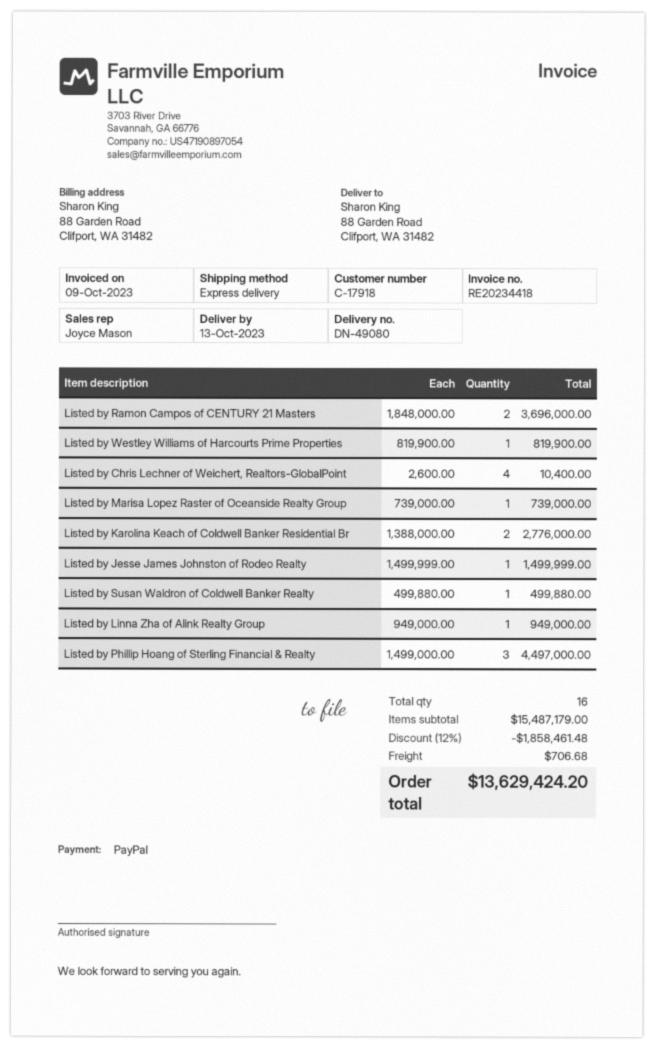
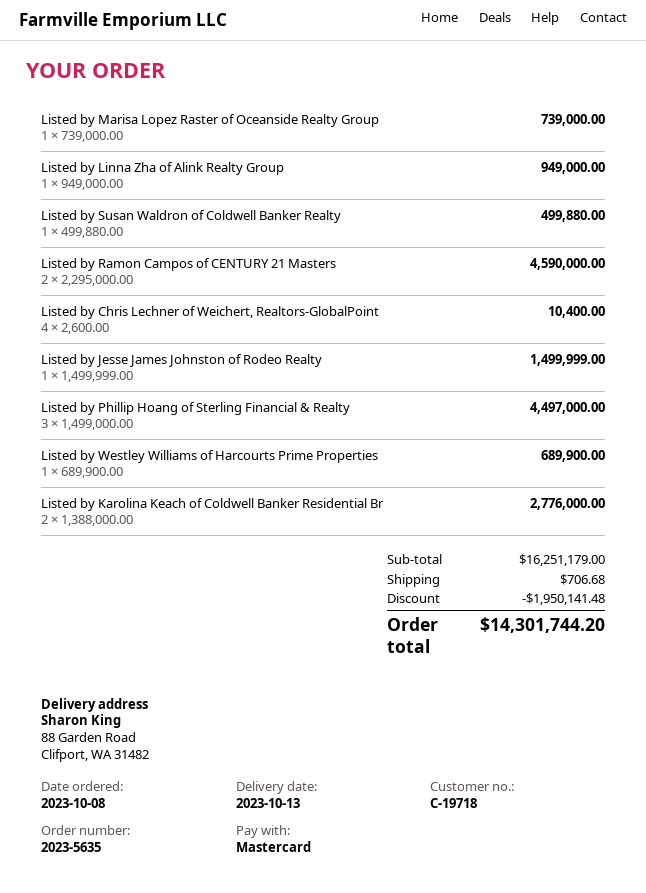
customer number: C-17918 -> C-19718
payment method: PayPal -> Mastercard
Listed by Ramon Campos of CENTURY 21 Masters: 2 x 1848000.00 = 3696000.00 -> 2 x 2295000.00 = 4590000.00
Listed by Westley Williams of Harcourts Prime Properties: 1 x 819900.00 = 819900.00 -> 1 x 689900.00 = 689900.00
subtotal: 15487179.00 -> 16251179.00
discount: 1858461.48 -> 1950141.48
total: 13629424.20 -> 14301744.20

